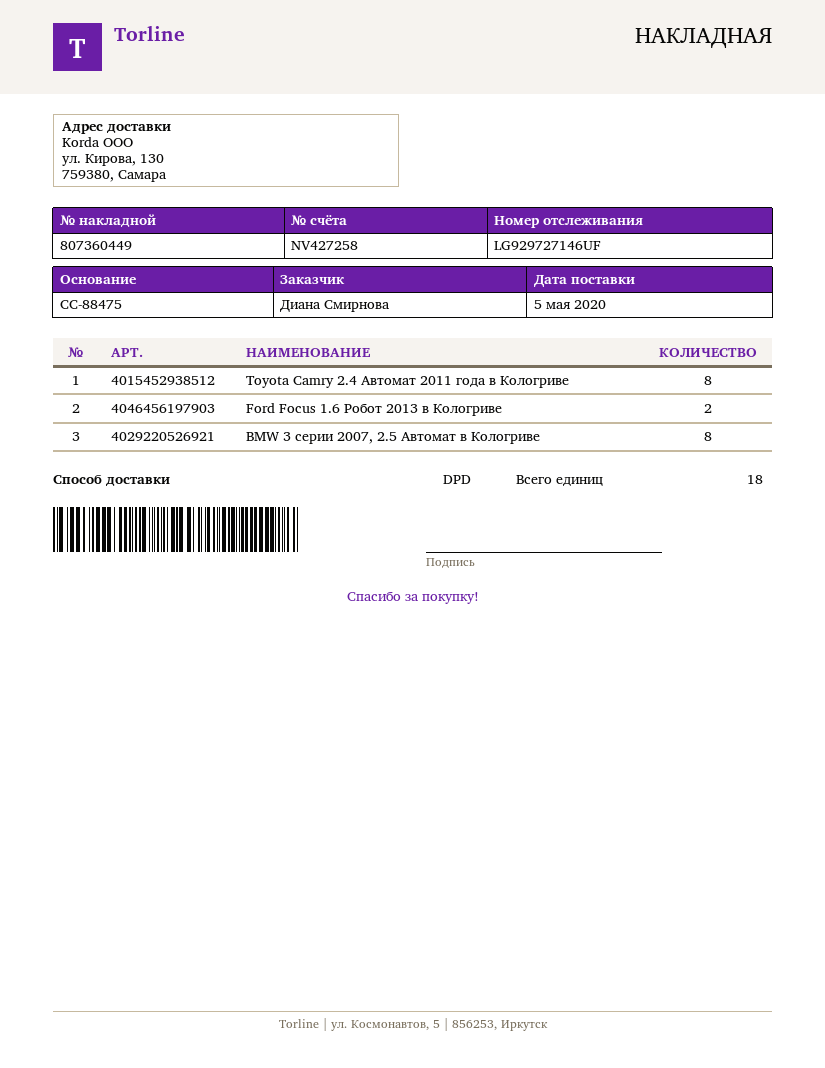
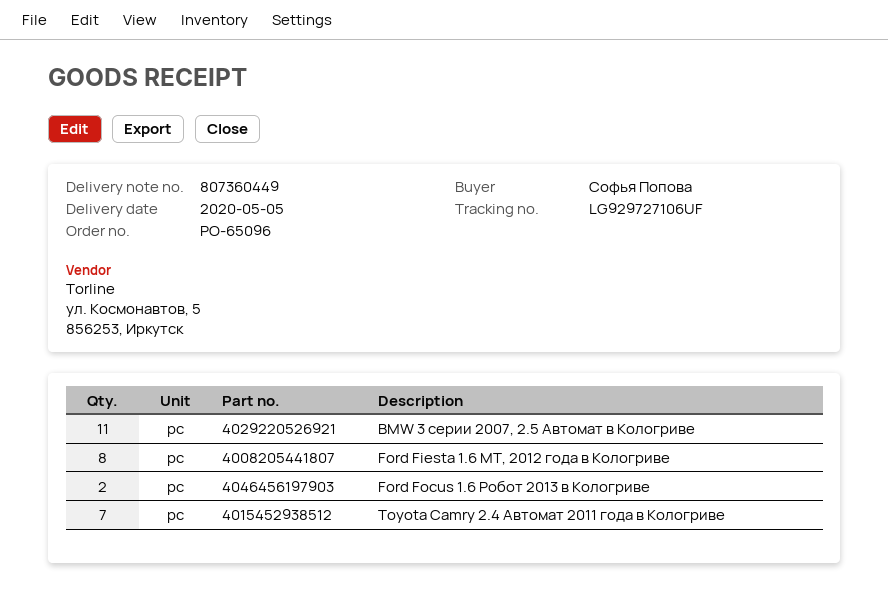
ordered by: Диана Смирнова -> Софья Попова
tracking number: LG929727146UF -> LG929727106UF
Toyota Camry 2.4 Автомат 2011 года в Кологриве: 8 -> 7
BMW 3 серии 2007, 2.5 Автомат в Кологриве: 8 -> 11
Ford Fiesta 1.6 МТ, 2012 года в Кологриве: none -> 8

